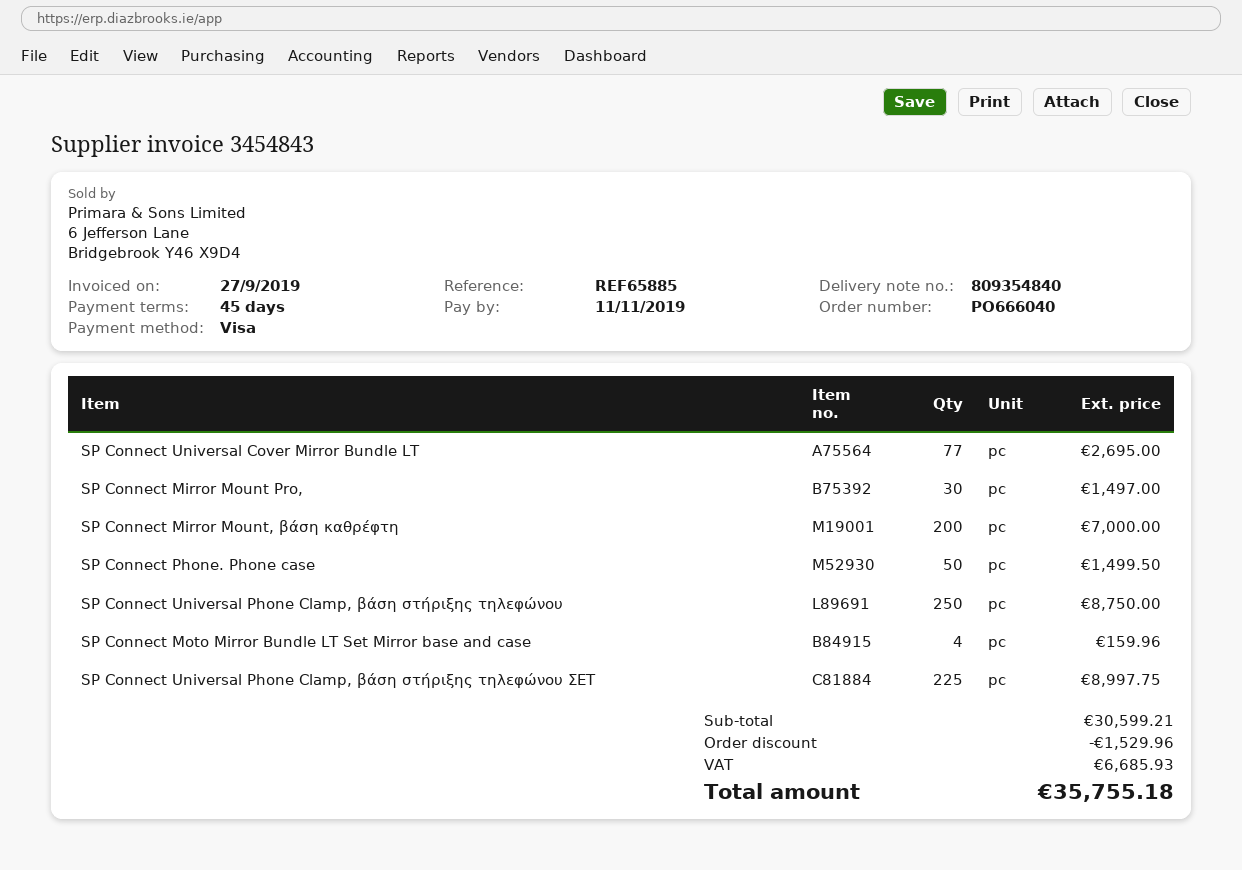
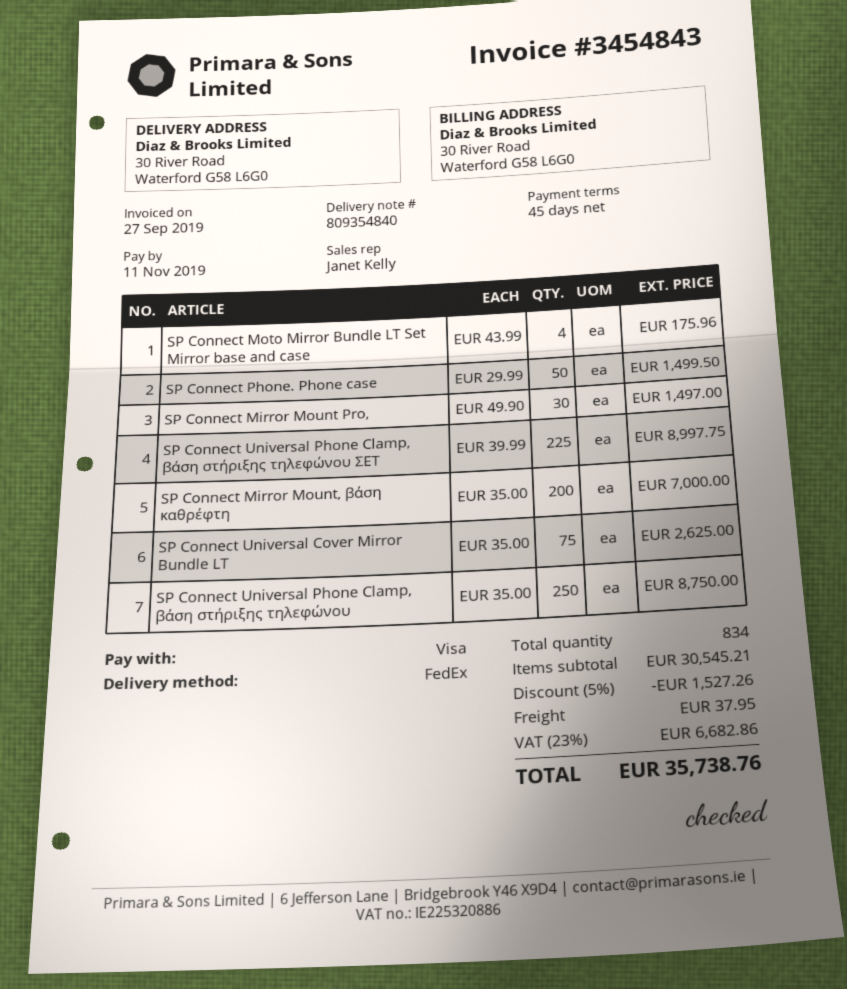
SP Connect Universal Cover Mirror Bundle LT: 77 for 2695.00 -> 75 for 2625.00
SP Connect Moto Mirror Bundle LT Set Mirror base and case: 4 for 159.96 -> 4 for 175.96
subtotal: 30599.21 -> 30545.21
discount: 1529.96 -> 1527.26
shipping: none -> 37.95
tax: 6685.93 -> 6682.86
total: 35755.18 -> 35738.76

